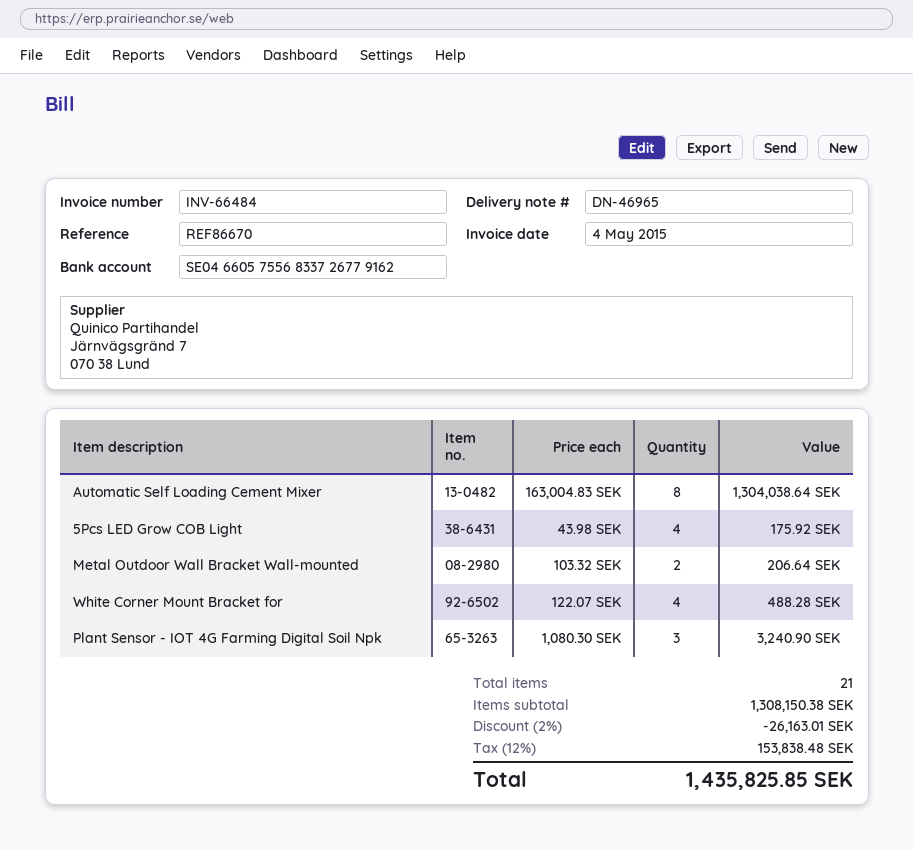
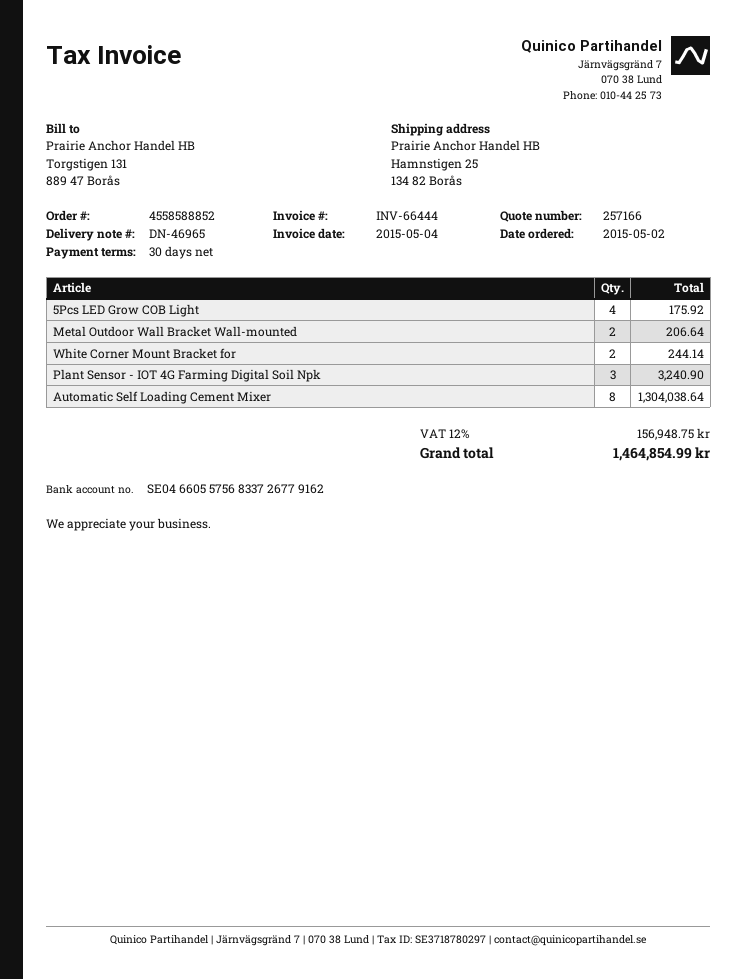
invoice number: INV-66484 -> INV-66444
bank account: SE0466057556833726779162 -> SE0466055756833726779162
White Corner Mount Bracket for: 4 for 488.28 -> 2 for 244.14
discount: 2% = 26163.01 -> none
tax: 12% = 153838.48 -> 12% = 156948.75
total: 1435825.85 -> 1464854.99

